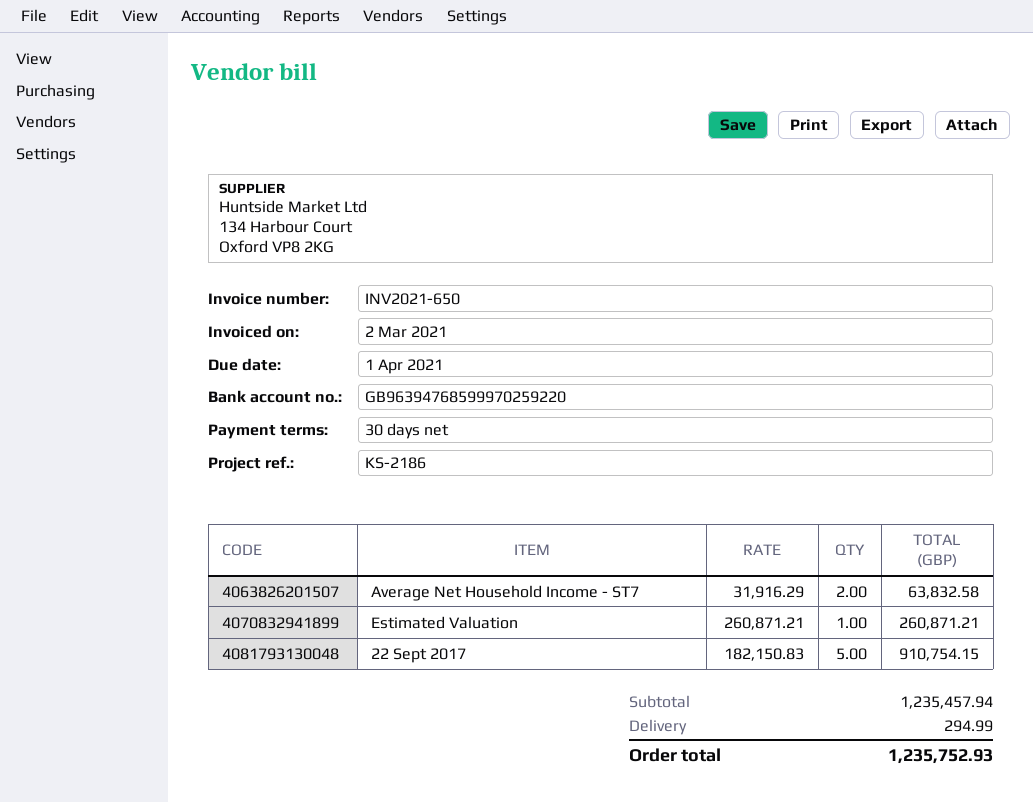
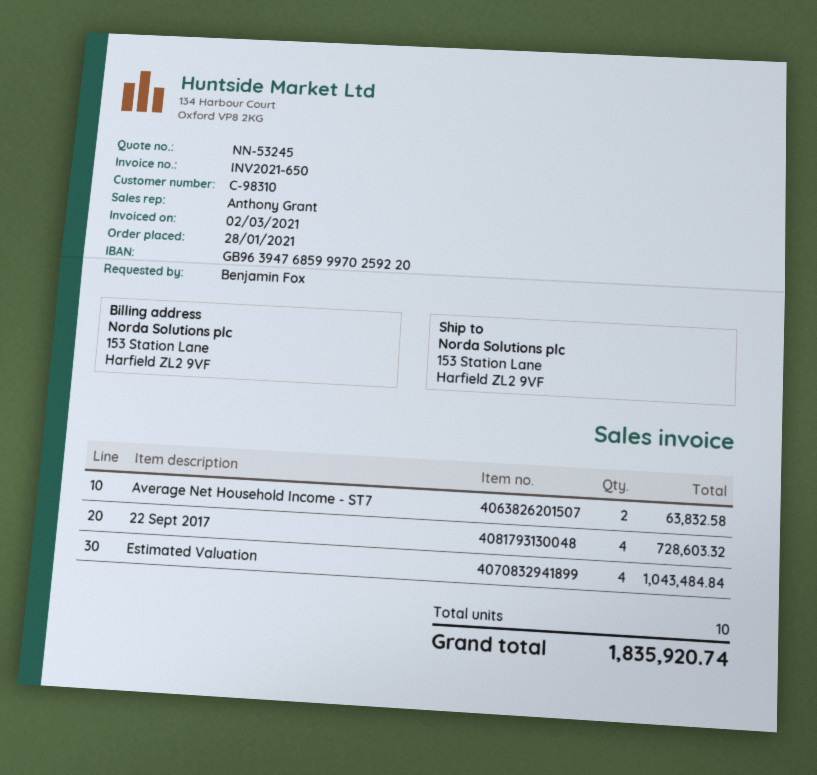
Estimated Valuation: 1 for 260871.21 -> 4 for 1043484.84
22 Sept 2017: 5 for 910754.15 -> 4 for 728603.32
shipping: 294.99 -> none
total: 1235752.93 -> 1835920.74

